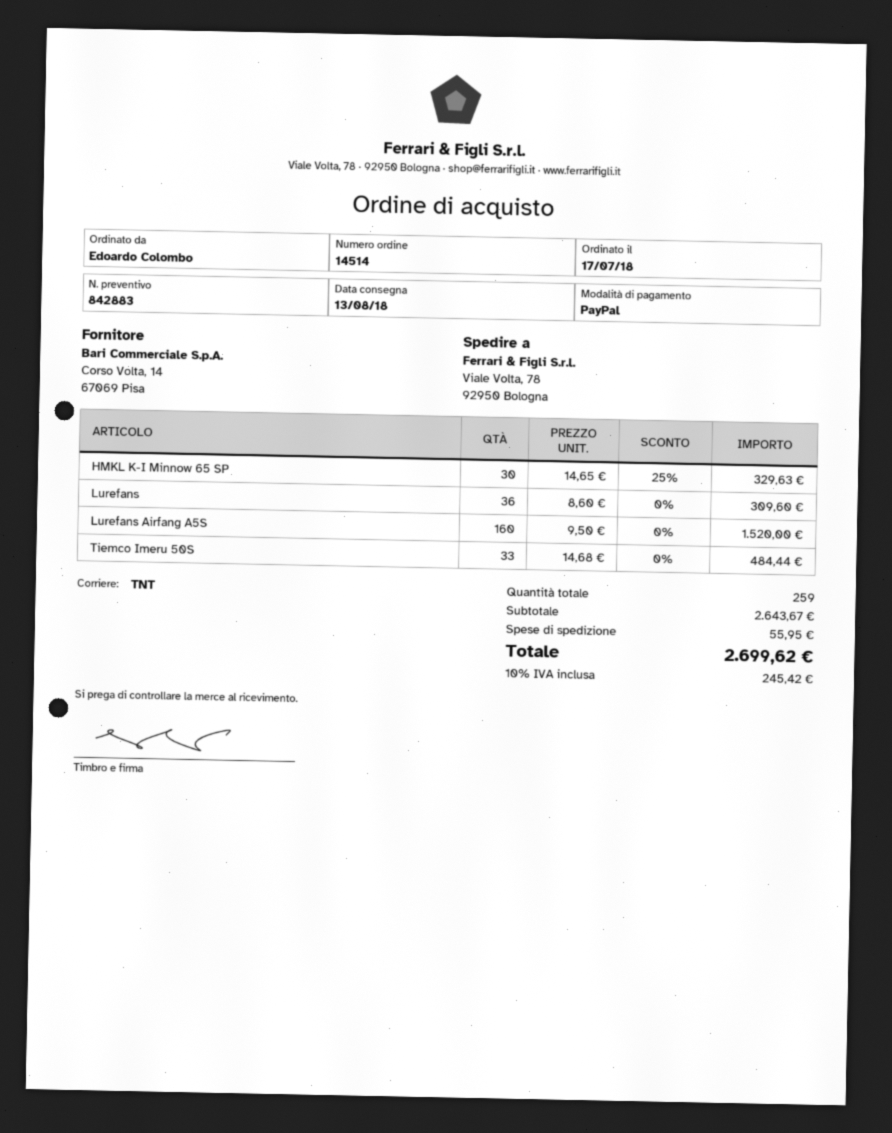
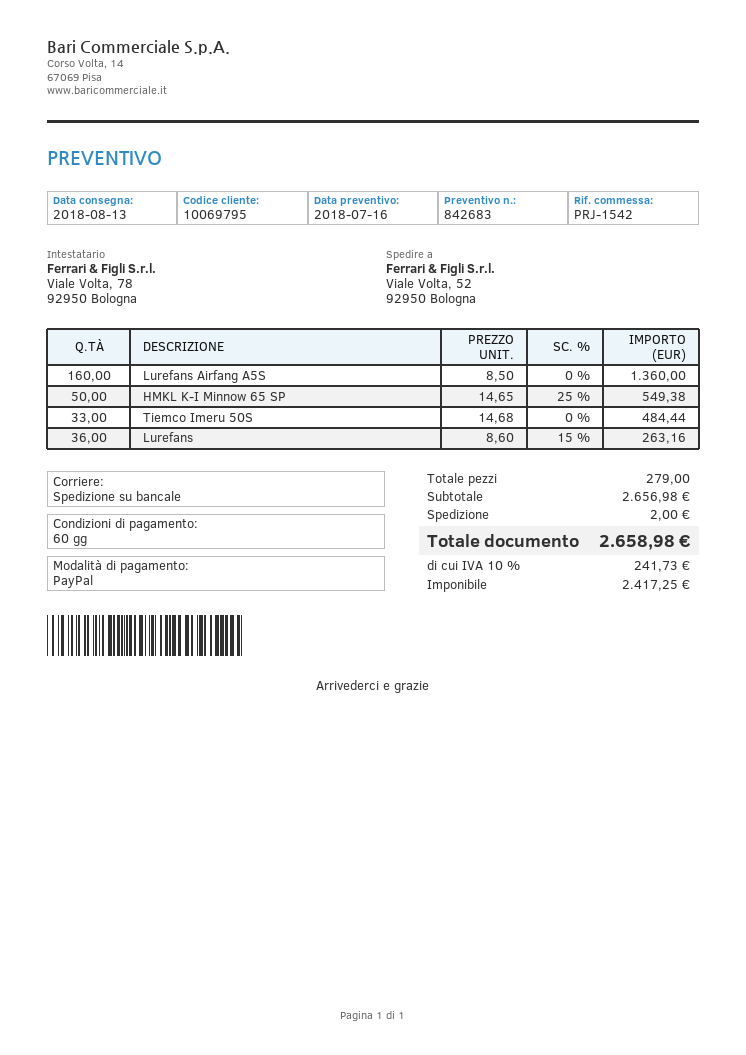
quote number: 842883 -> 842683
shipping method: TNT -> pallet freight
ship to: Viale Volta, 78, 92950 Bologna -> Viale Volta, 52, 92950 Bologna
HMKL K-I Minnow 65 SP: 30 x 14.65 - 25% = 329.63 -> 50 x 14.65 - 25% = 549.38
Lurefans: 36 x 8.60 = 309.60 -> 36 x 8.60 - 15% = 263.16
Lurefans Airfang A5S: 160 x 9.50 = 1520.00 -> 160 x 8.50 = 1360.00
total quantity: 259 -> 279
subtotal: 2643.67 -> 2656.98
shipping: 55.95 -> 2.00
tax: 10% = 245.42 -> 10% = 241.73
total: 2699.62 -> 2658.98

